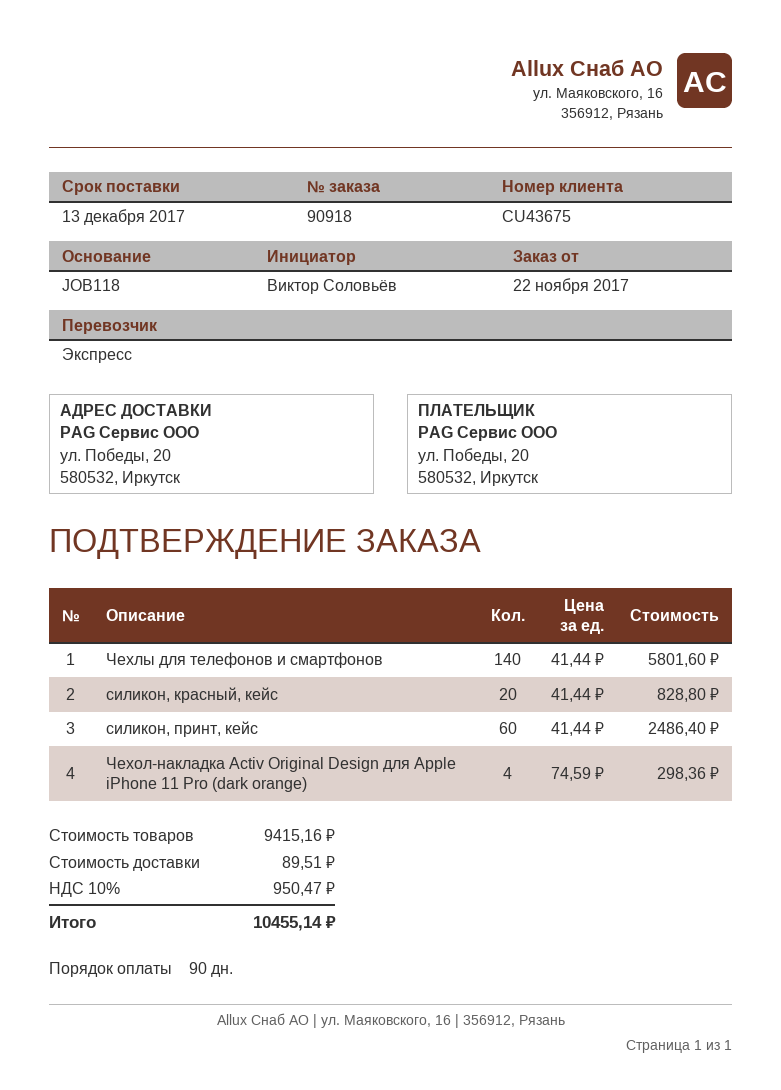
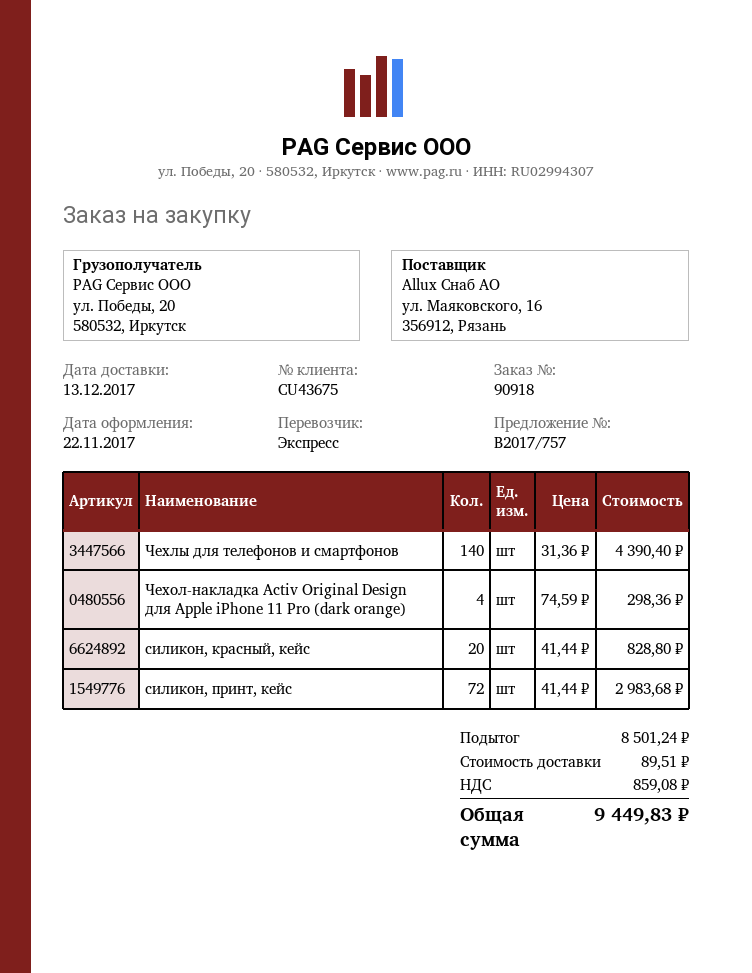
Чехлы для телефонов и смартфонов: 140 x 41.44 = 5801.60 -> 140 x 31.36 = 4390.40
силикон, принт, кейс: 60 x 41.44 = 2486.40 -> 72 x 41.44 = 2983.68
subtotal: 9415.16 -> 8501.24
tax: 950.47 -> 859.08
total: 10455.14 -> 9449.83

